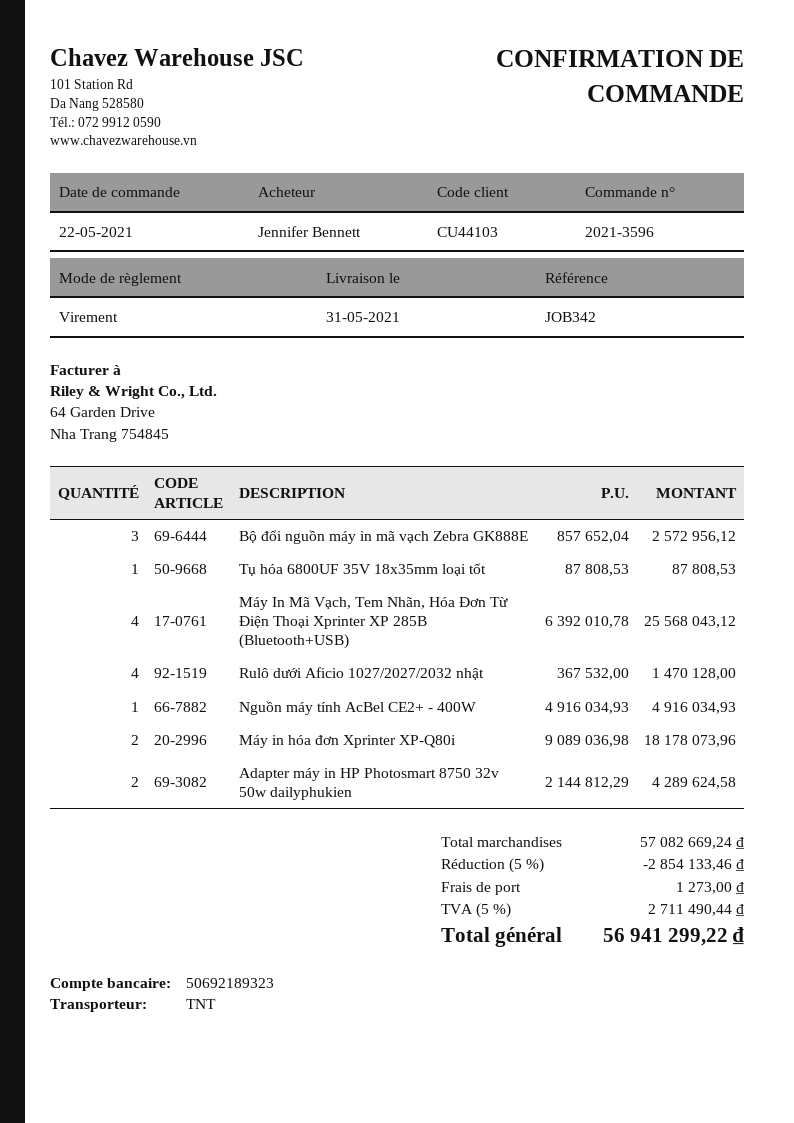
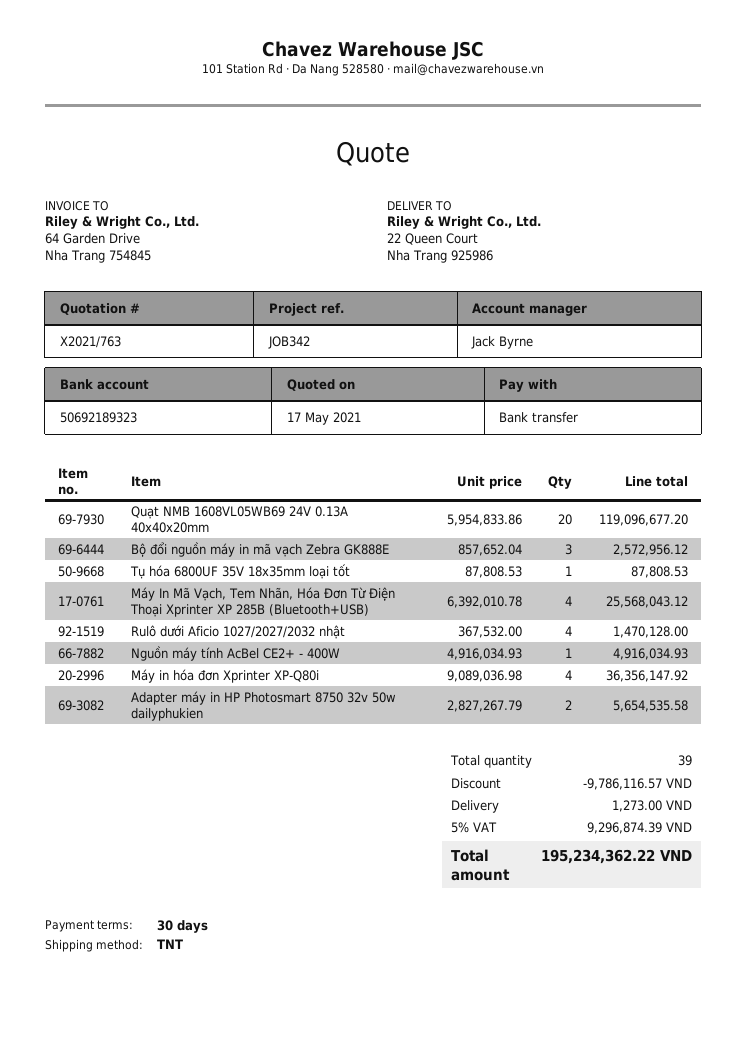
Máy in hóa đơn Xprinter XP-Q80i: 2 x 9089036.98 = 18178073.96 -> 4 x 9089036.98 = 36356147.92
Adapter máy in HP Photosmart 8750 32v 50w dailyphukien: 2 x 2144812.29 = 4289624.58 -> 2 x 2827267.79 = 5654535.58
Quạt NMB 1608VL05WB69 24V 0.13A 40x40x20mm: none -> 20 x 5954833.86 = 119096677.20
discount: 2854133.46 -> 9786116.57
tax: 5% = 2711490.44 -> 5% = 9296874.39
total: 56941299.22 -> 195234362.22

